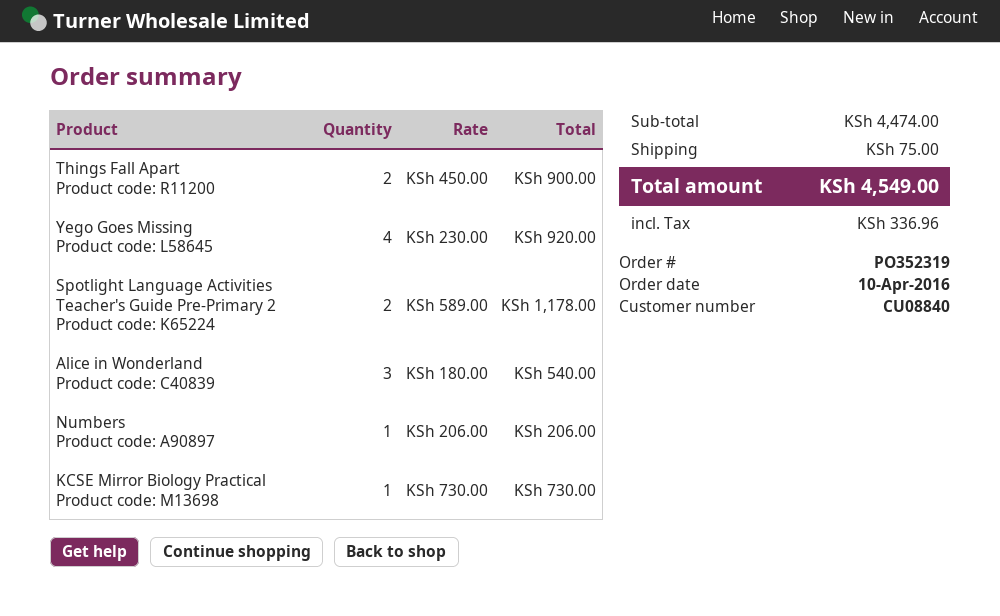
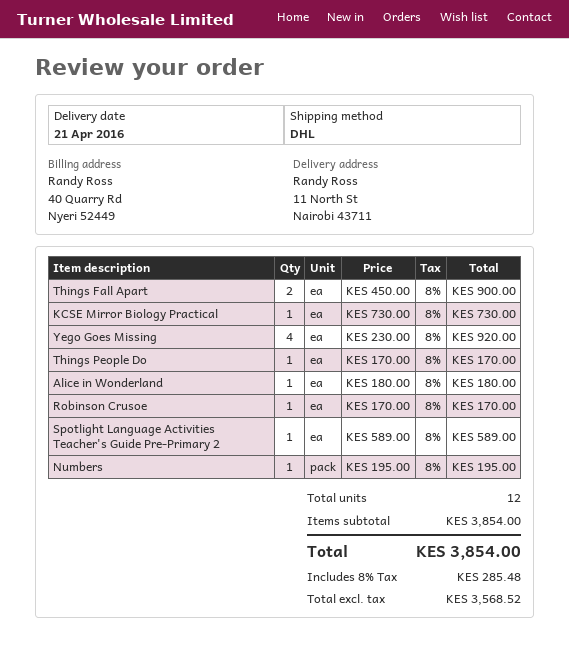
Spotlight Language Activities Teacher's Guide Pre-Primary 2: 2 x 589.00 = 1178.00 -> 1 x 589.00 = 589.00
Alice in Wonderland: 3 x 180.00 = 540.00 -> 1 x 180.00 = 180.00
Numbers: 1 x 206.00 = 206.00 -> 1 x 195.00 = 195.00
Things People Do: none -> 1 x 170.00 = 170.00
Robinson Crusoe: none -> 1 x 170.00 = 170.00
subtotal: 4474.00 -> 3854.00
shipping: 75.00 -> none
tax: 336.96 -> 285.48
total: 4549.00 -> 3854.00

